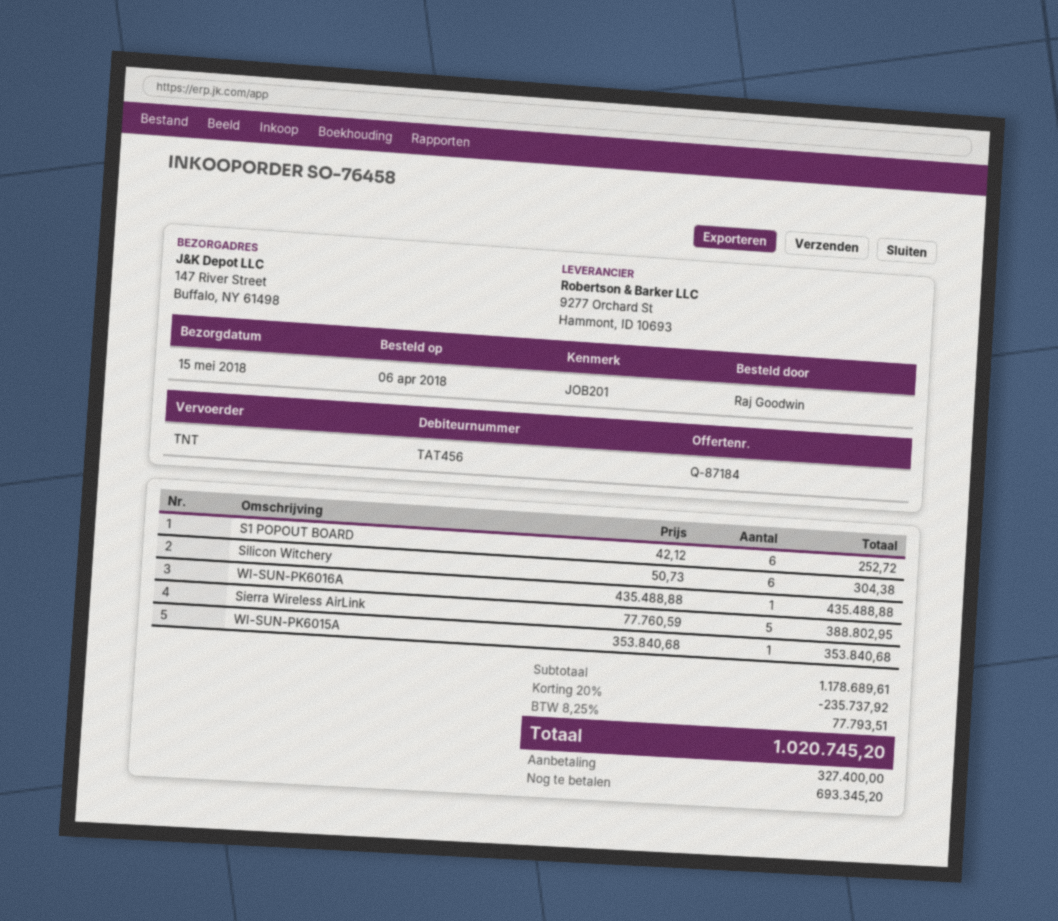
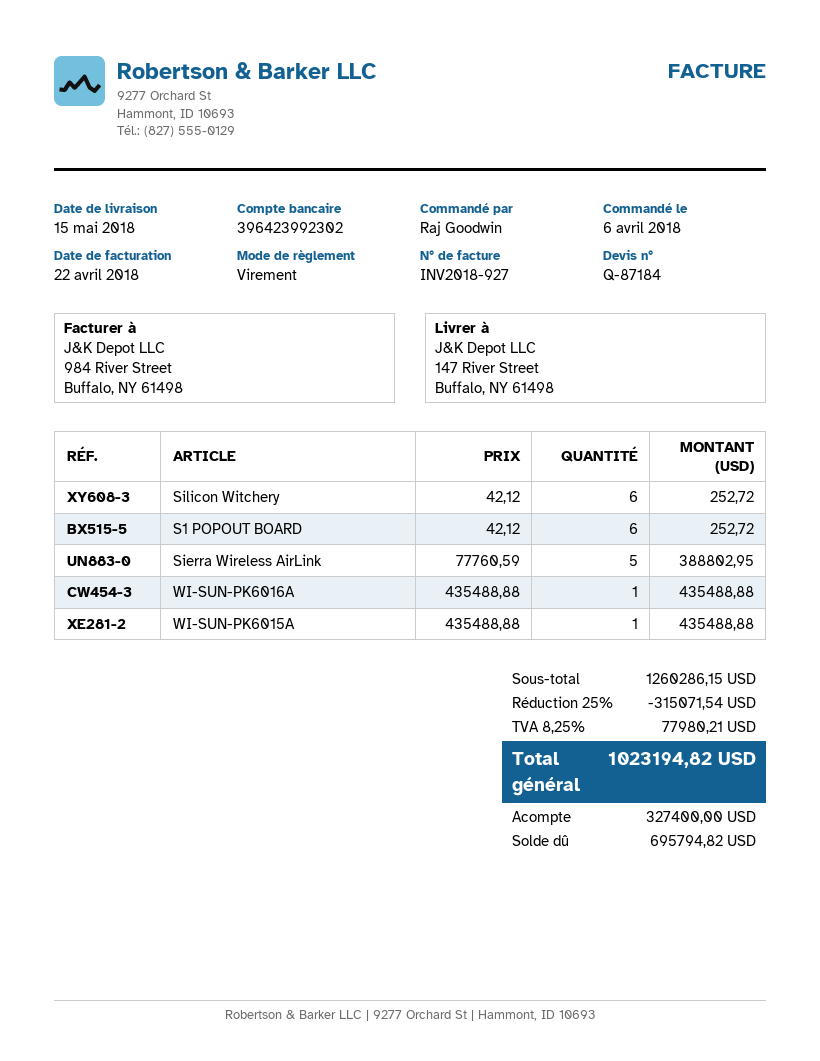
Silicon Witchery: 6 x 50.73 = 304.38 -> 6 x 42.12 = 252.72
WI-SUN-PK6015A: 1 x 353840.68 = 353840.68 -> 1 x 435488.88 = 435488.88
subtotal: 1178689.61 -> 1260286.15
discount: 20% = 235737.92 -> 25% = 315071.54
tax: 8.25% = 77793.51 -> 8.25% = 77980.21
total: 1020745.20 -> 1023194.82
balance: 693345.20 -> 695794.82

